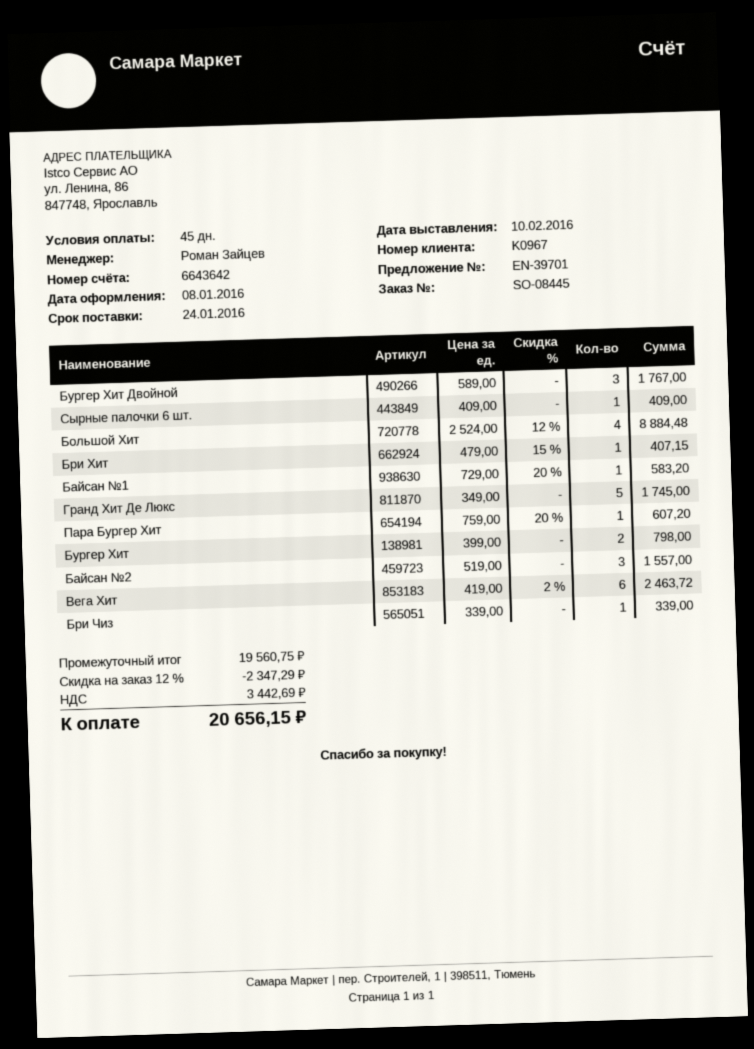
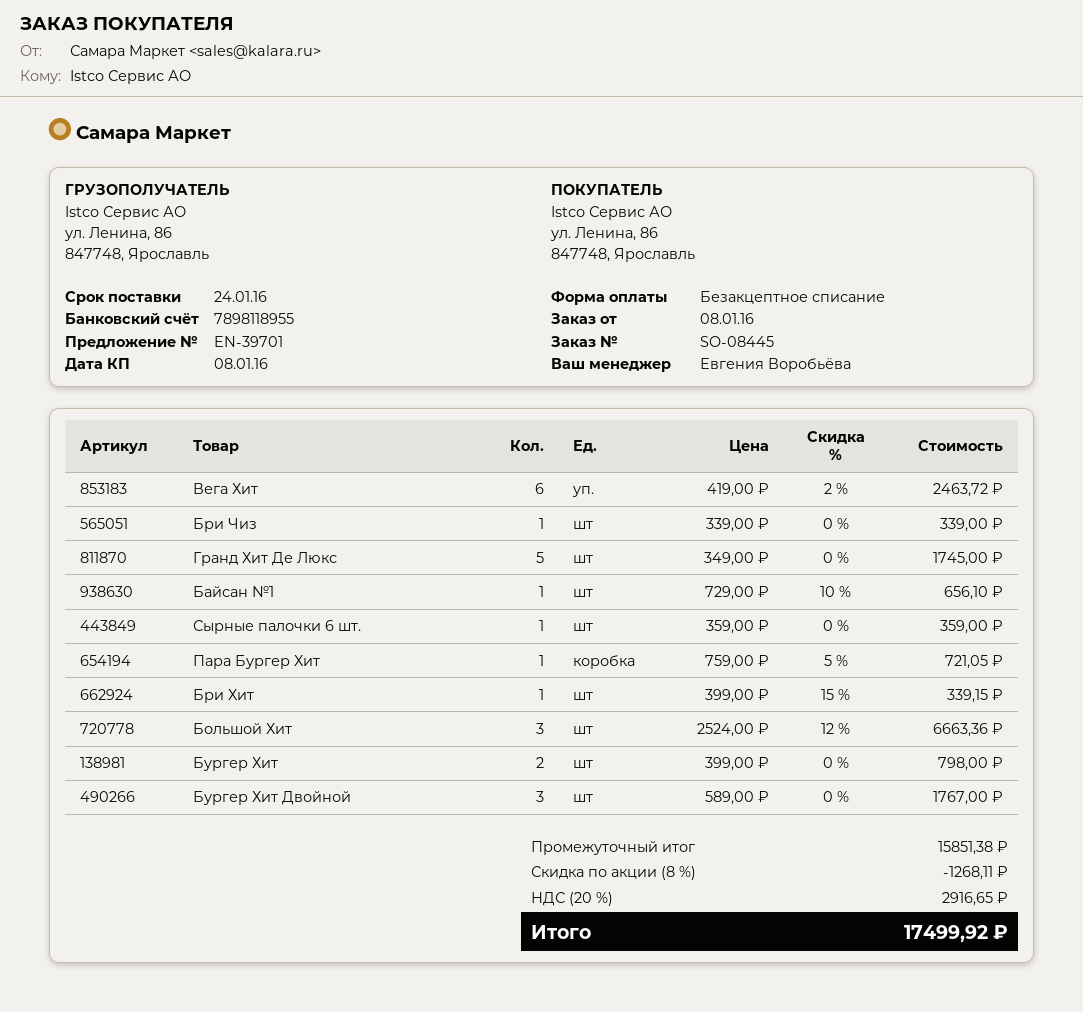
sales rep: Роман Зайцев -> Евгения Воробьёва
Сырные палочки 6 шт.: 1 x 409.00 = 409.00 -> 1 x 359.00 = 359.00
Большой Хит: 4 x 2524.00 - 12% = 8884.48 -> 3 x 2524.00 - 12% = 6663.36
Бри Хит: 1 x 479.00 - 15% = 407.15 -> 1 x 399.00 - 15% = 339.15
Байсан №1: 1 x 729.00 - 20% = 583.20 -> 1 x 729.00 - 10% = 656.10
Пара Бургер Хит: 1 x 759.00 - 20% = 607.20 -> 1 x 759.00 - 5% = 721.05
Байсан №2: 3 x 519.00 = 1557.00 -> none
subtotal: 19560.75 -> 15851.38
discount: 12% = 2347.29 -> 8% = 1268.11
tax: 3442.69 -> 2916.65
total: 20656.15 -> 17499.92

